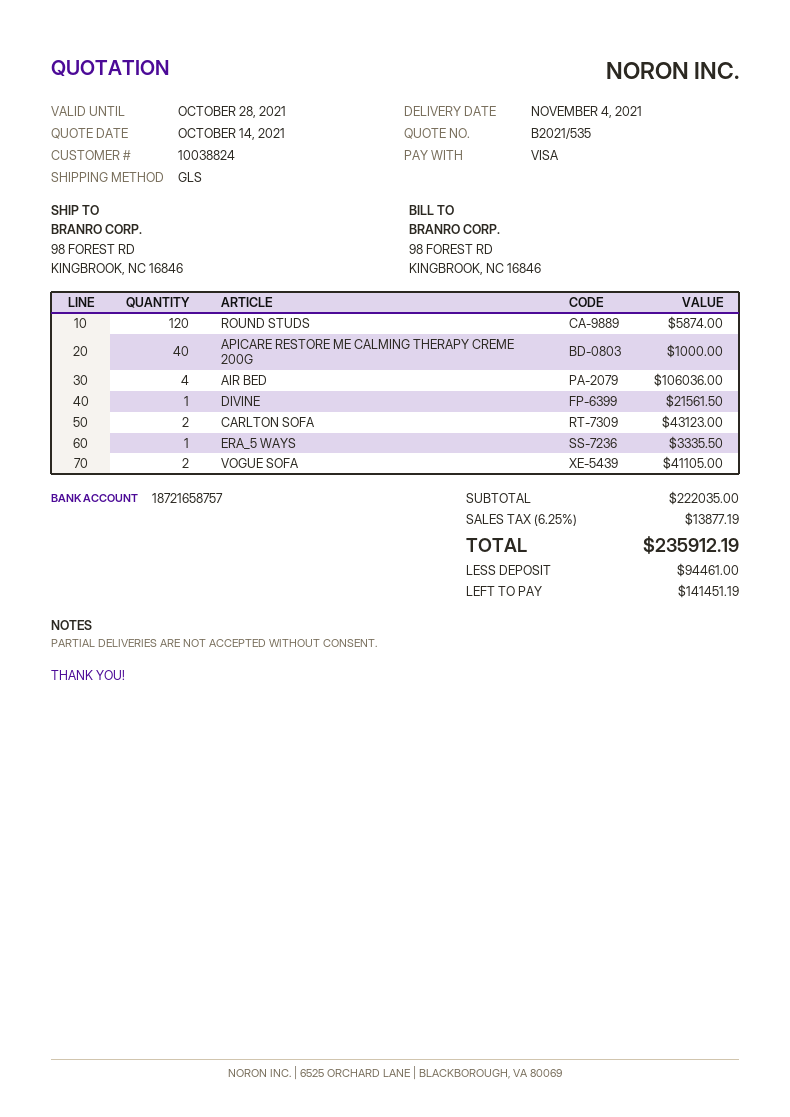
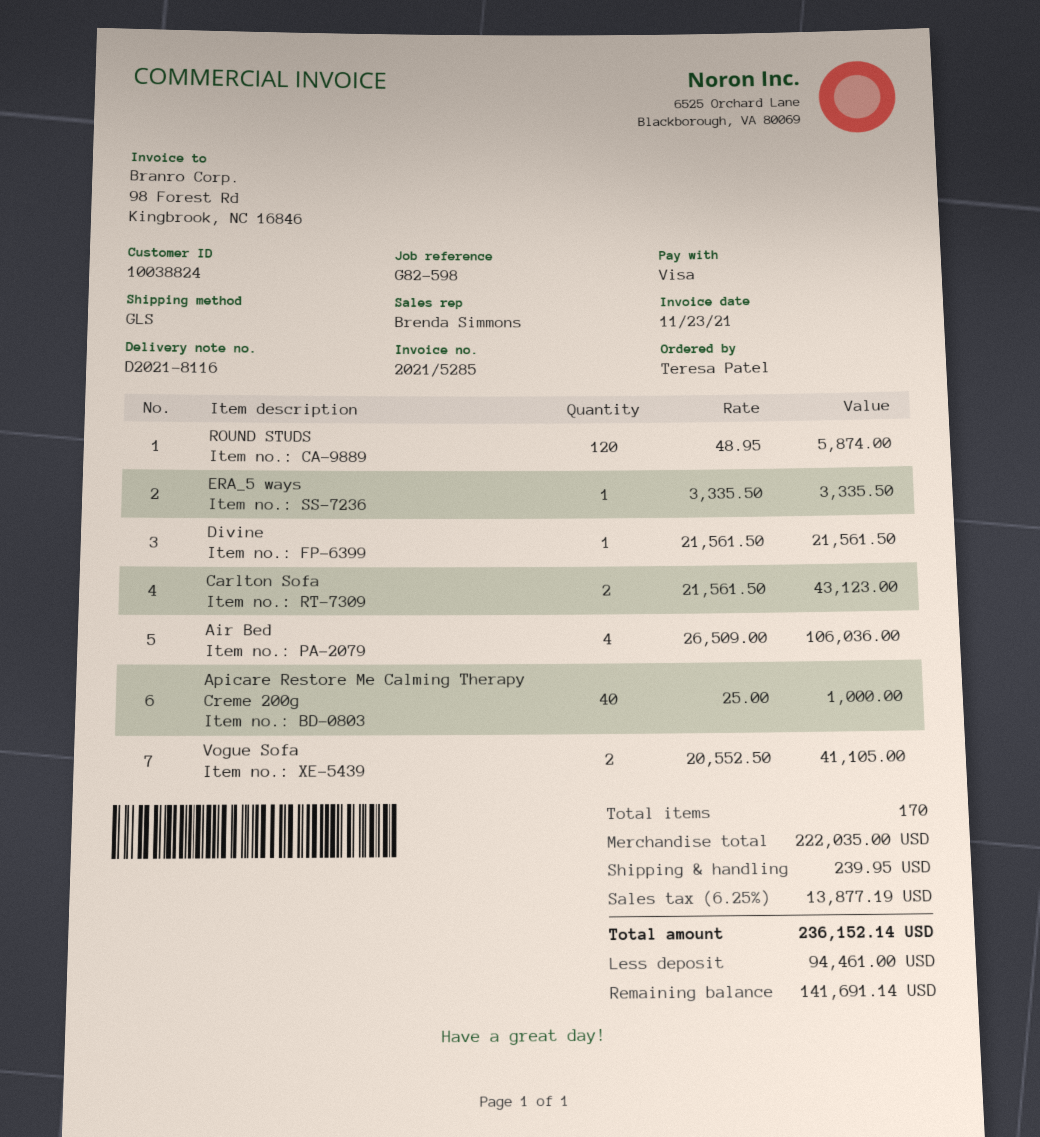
shipping: none -> 239.95
total: 235912.19 -> 236152.14
balance: 141451.19 -> 141691.14

